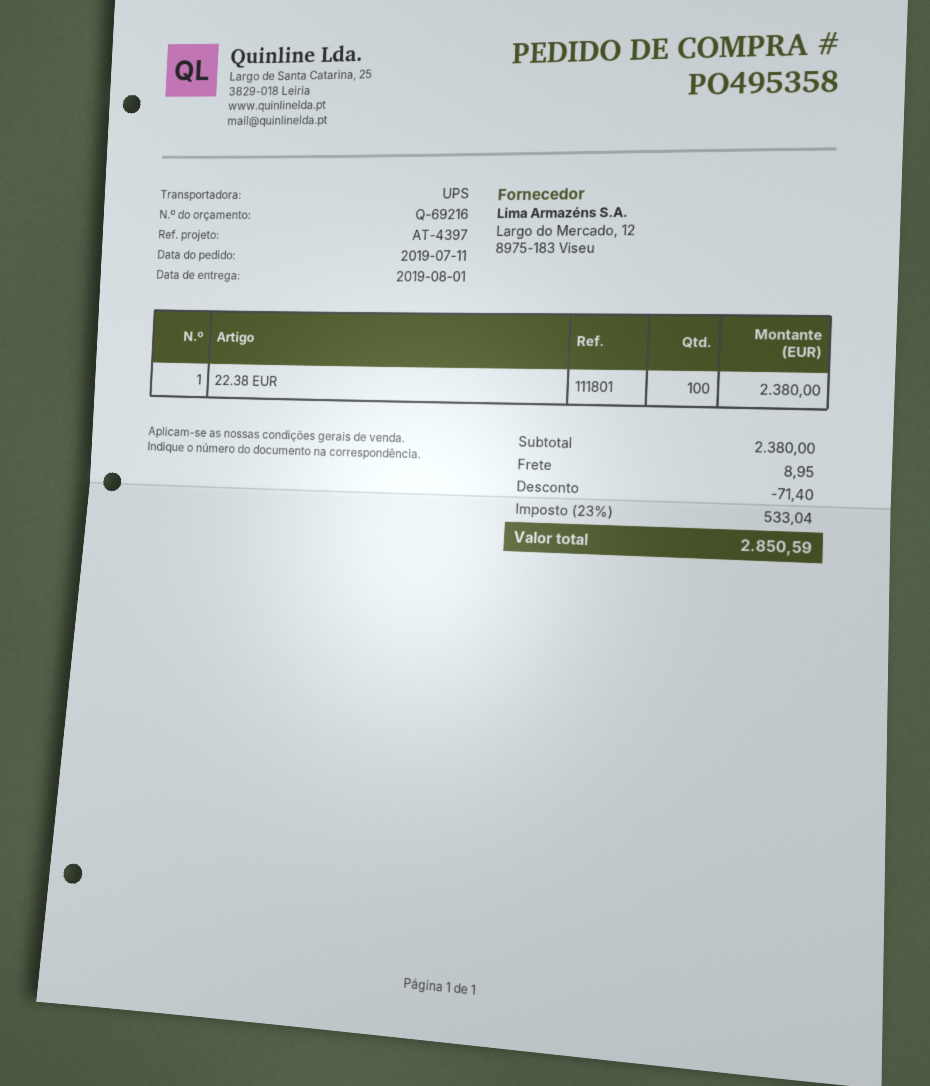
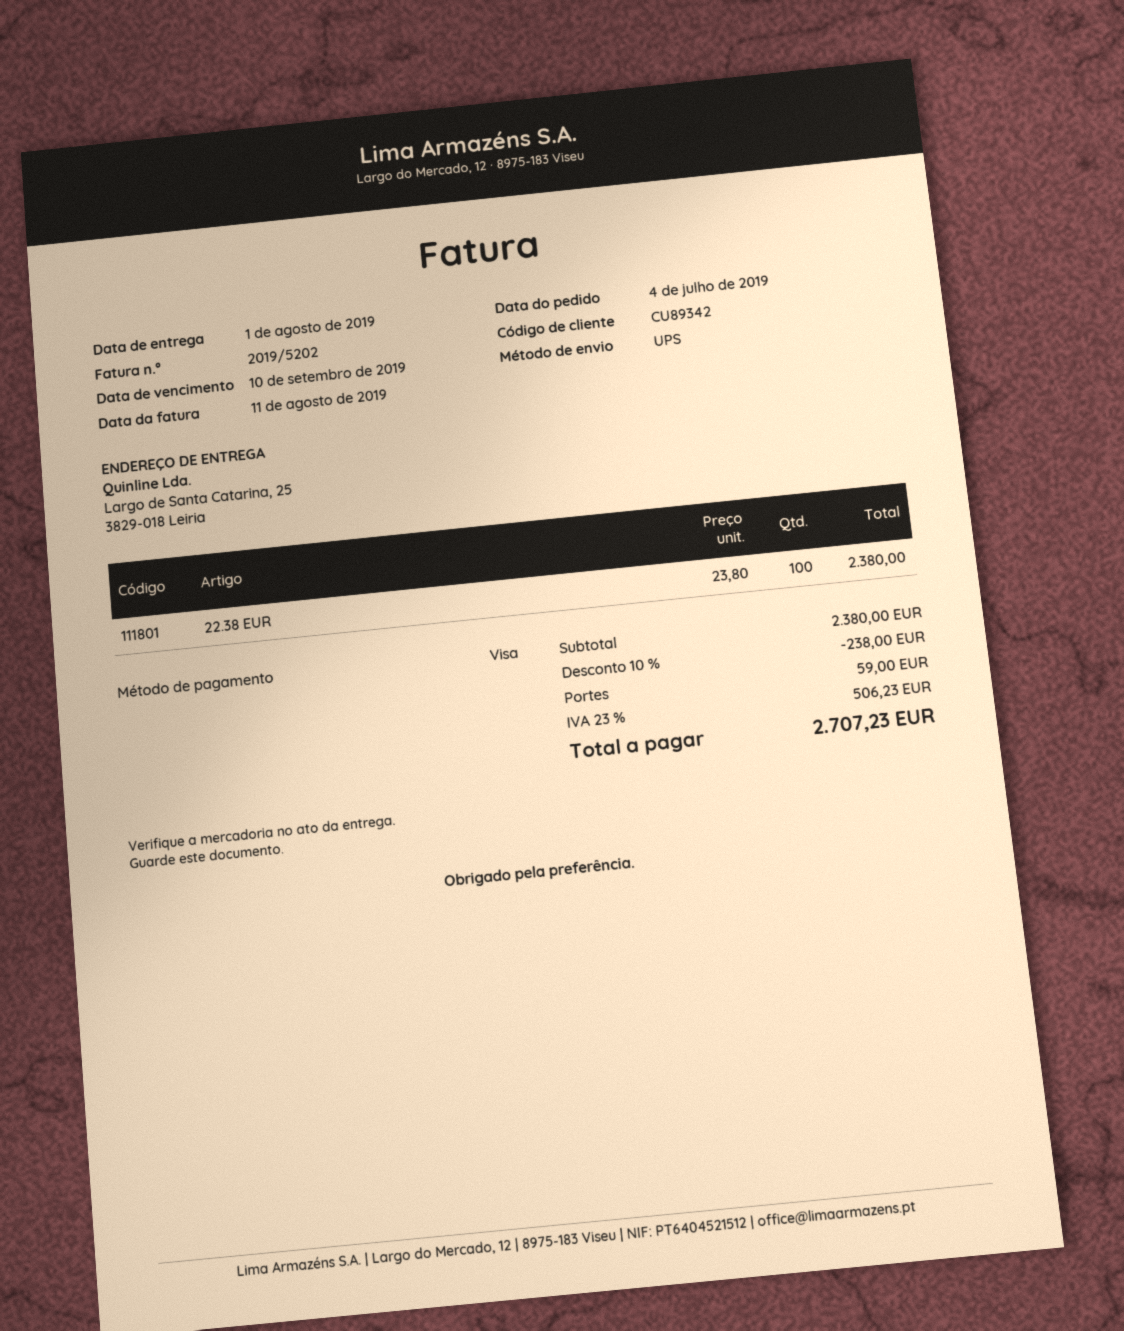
order date: 2019-07-11 -> 2019-07-04
discount: 71.40 -> 238.00
shipping: 8.95 -> 59.00
tax: 23% = 533.04 -> 23% = 506.23
total: 2850.59 -> 2707.23

